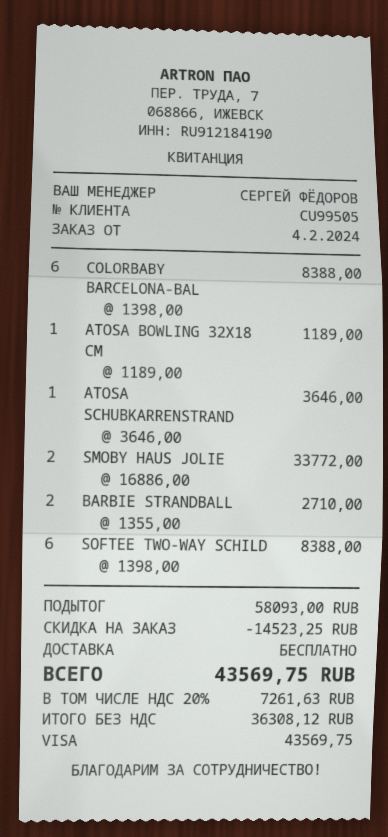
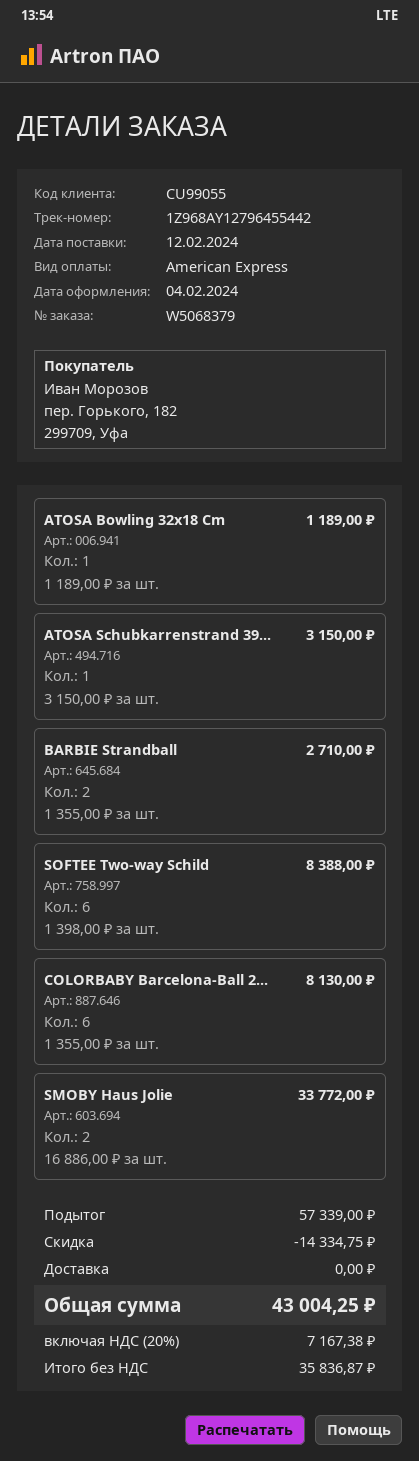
customer number: CU99505 -> CU99055
payment method: Visa -> American Express
COLORBABY BARCELONA-BAL: 6 x 1398.00 = 8388.00 -> 6 x 1355.00 = 8130.00
ATOSA SCHUBKARRENSTRAND: 1 x 3646.00 = 3646.00 -> 1 x 3150.00 = 3150.00
subtotal: 58093.00 -> 57339.00
discount: 14523.25 -> 14334.75
net: 36308.12 -> 35836.87
tax: 20% = 7261.63 -> 20% = 7167.38
total: 43569.75 -> 43004.25

